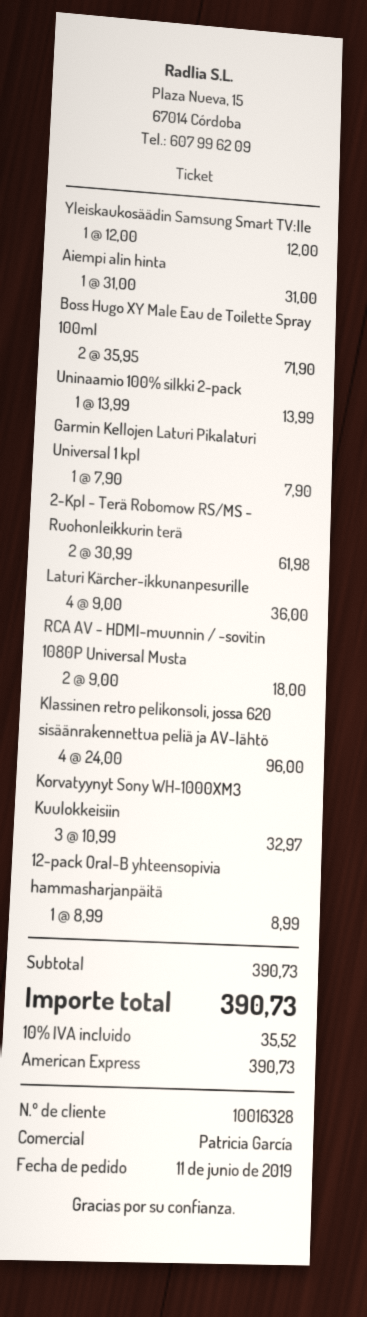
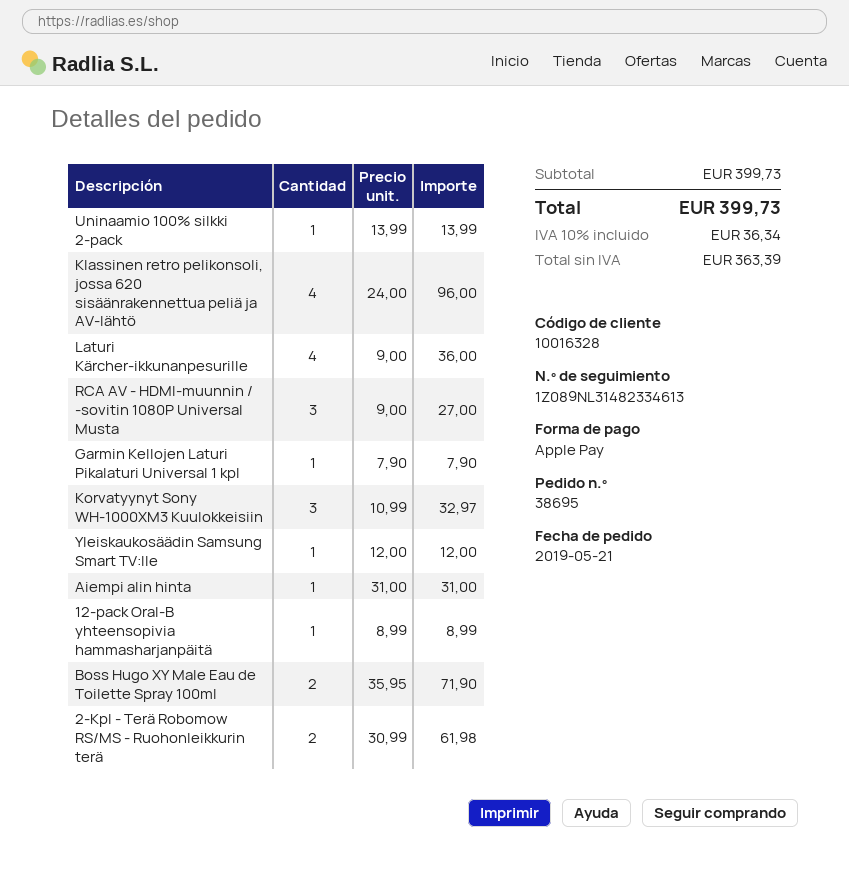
order date: 2019-06-11 -> 2019-05-21
payment method: American Express -> Apple Pay
RCA AV - HDMI-muunnin / -sovitin 1080P Universal Musta: 2 x 9.00 = 18.00 -> 3 x 9.00 = 27.00
subtotal: 390.73 -> 399.73
tax: 10% = 35.52 -> 10% = 36.34
total: 390.73 -> 399.73

